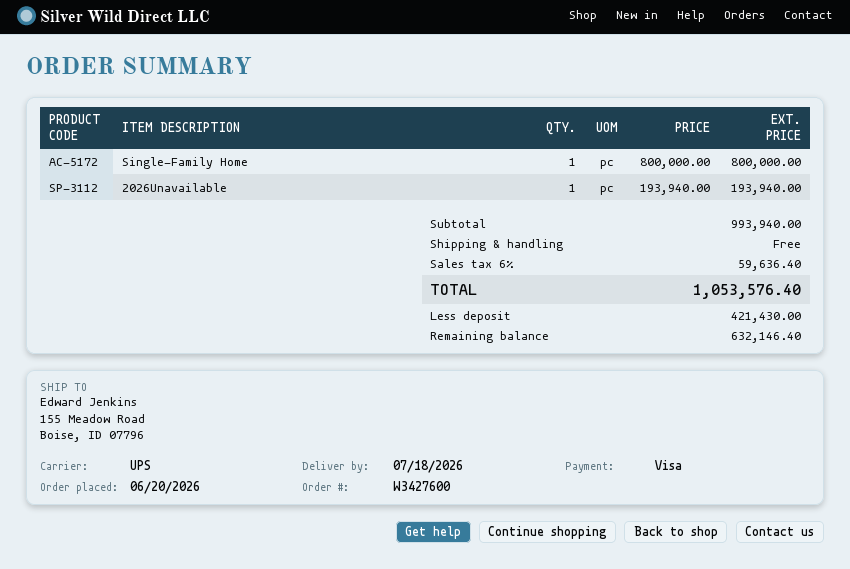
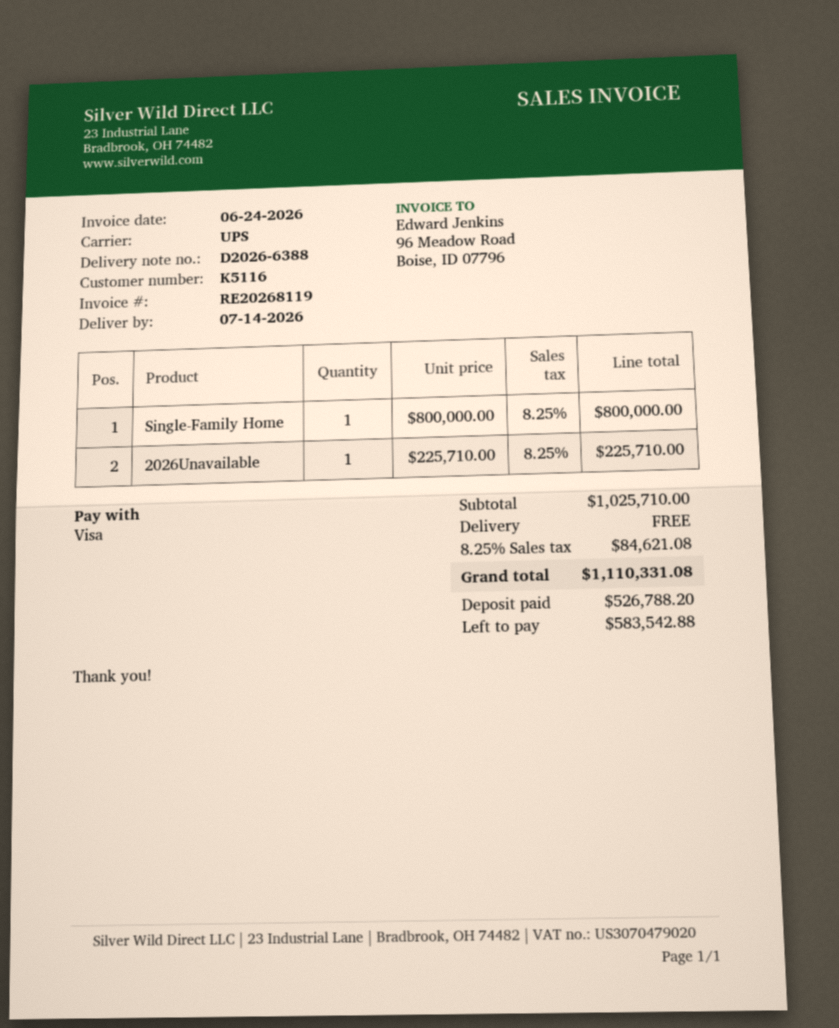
delivery date: 2026-07-18 -> 2026-07-14
2026Unavailable: 1 x 193940.00 = 193940.00 -> 1 x 225710.00 = 225710.00
subtotal: 993940.00 -> 1025710.00
tax: 6% = 59636.40 -> 8.25% = 84621.08
total: 1053576.40 -> 1110331.08
deposit: 421430.00 -> 526788.20
balance: 632146.40 -> 583542.88

